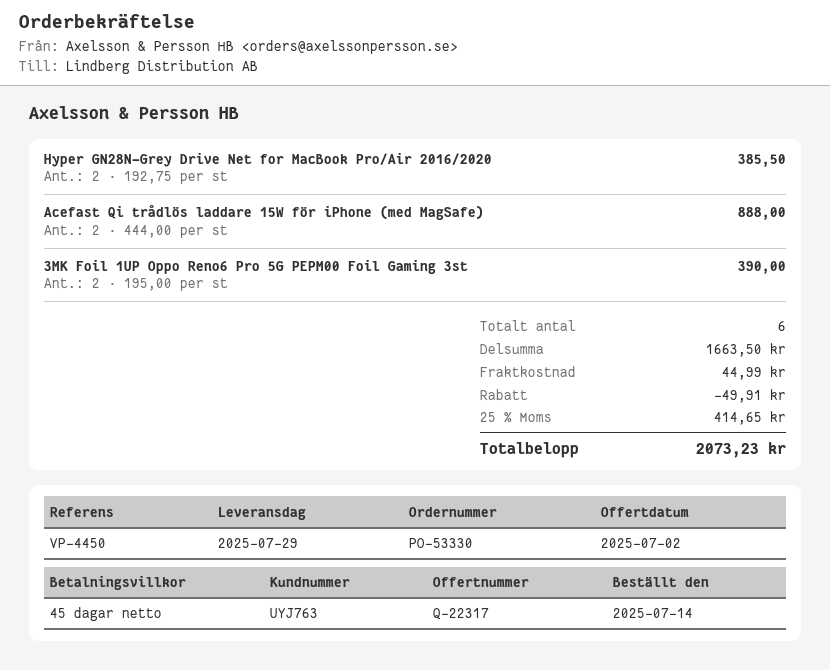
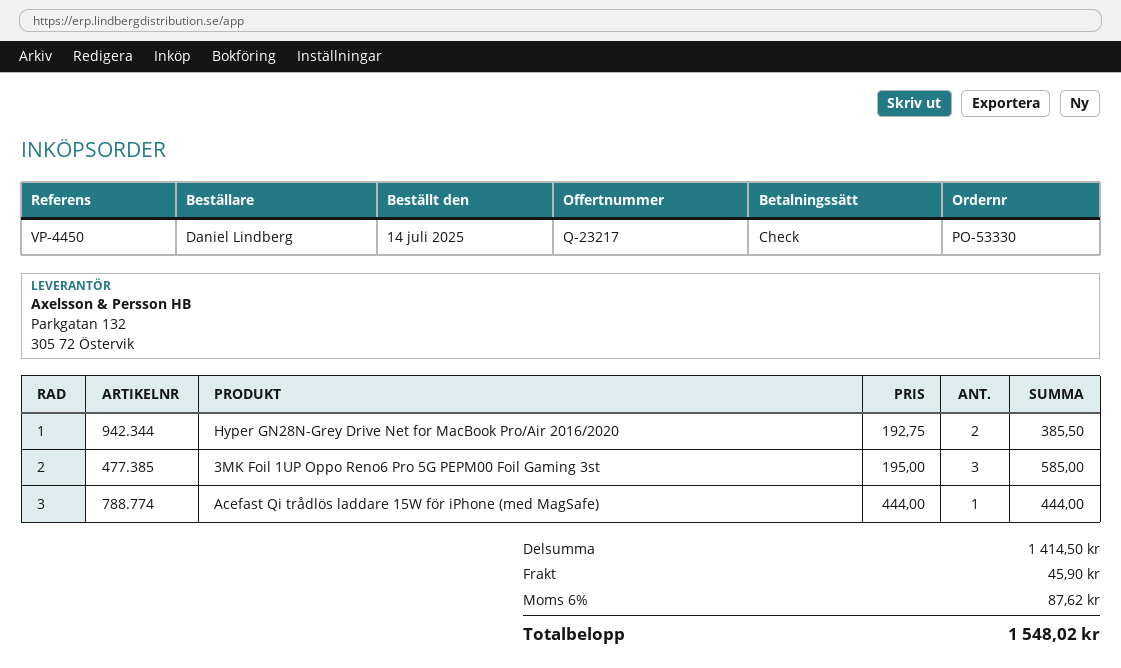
quote number: Q-22317 -> Q-23217
Acefast Qi trådlös laddare 15W för iPhone (med MagSafe): 2 x 444.00 = 888.00 -> 1 x 444.00 = 444.00
3MK Foil 1UP Oppo Reno6 Pro 5G PEPM00 Foil Gaming 3st: 2 x 195.00 = 390.00 -> 3 x 195.00 = 585.00
subtotal: 1663.50 -> 1414.50
discount: 49.91 -> none
shipping: 44.99 -> 45.90
tax: 25% = 414.65 -> 6% = 87.62
total: 2073.23 -> 1548.02

